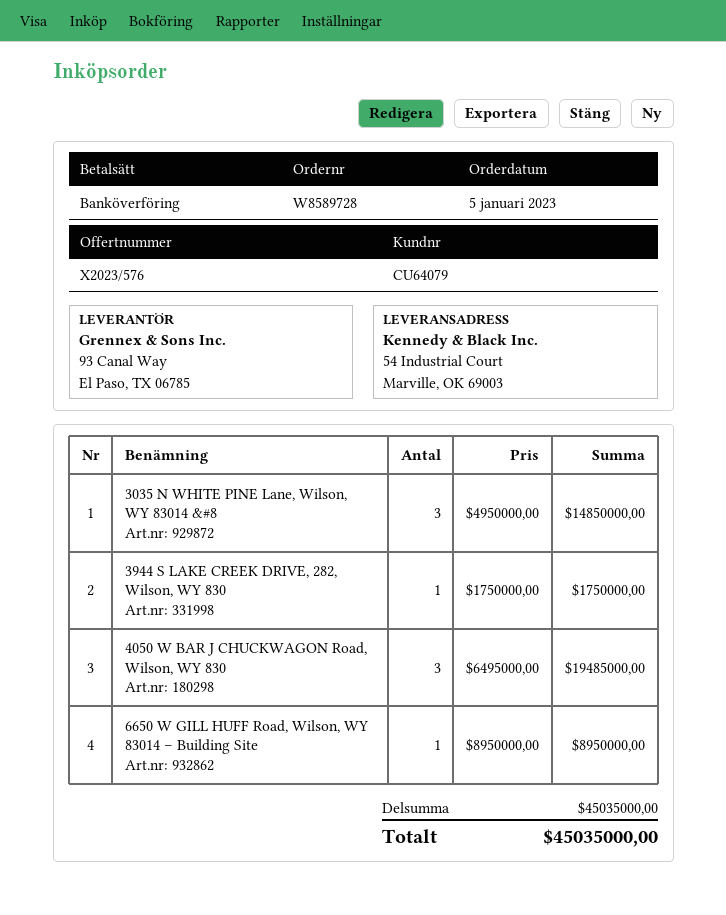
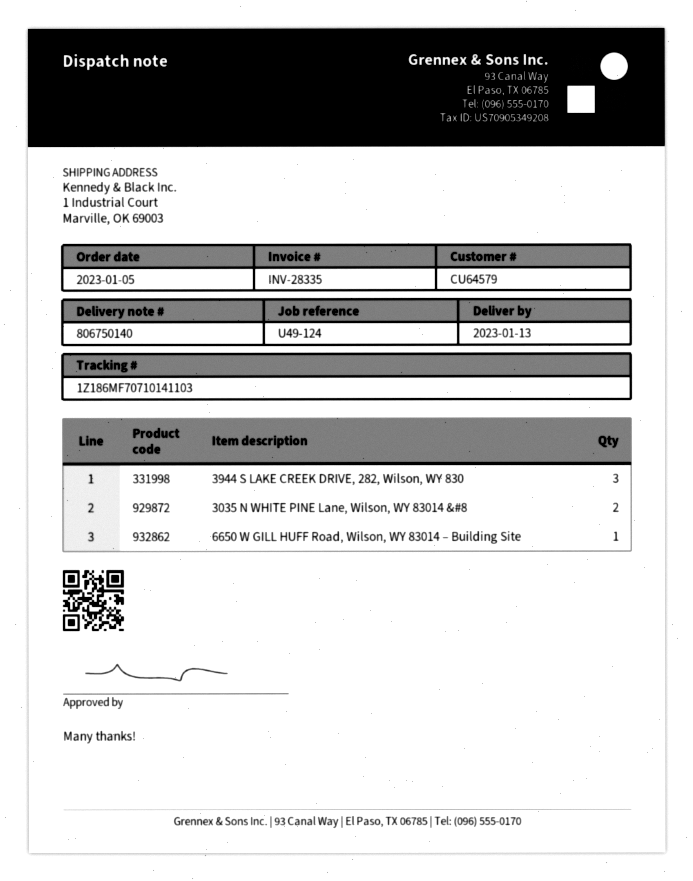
customer number: CU64079 -> CU64579
ship to: 54 Industrial Court, Marville, OK 69003 -> 1 Industrial Court, Marville, OK 69003
3035 N WHITE PINE Lane, Wilson, WY 83014 &#8: 3 -> 2
3944 S LAKE CREEK DRIVE, 282, Wilson, WY 830: 1 -> 3
4050 W BAR J CHUCKWAGON Road, Wilson, WY 830: 3 -> none

